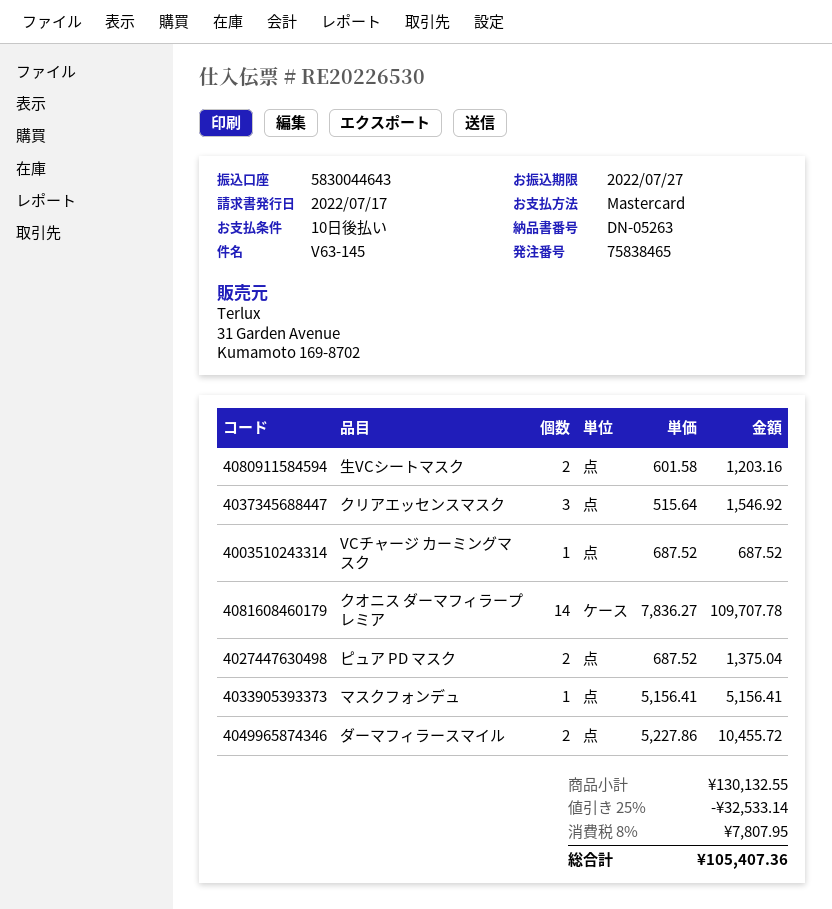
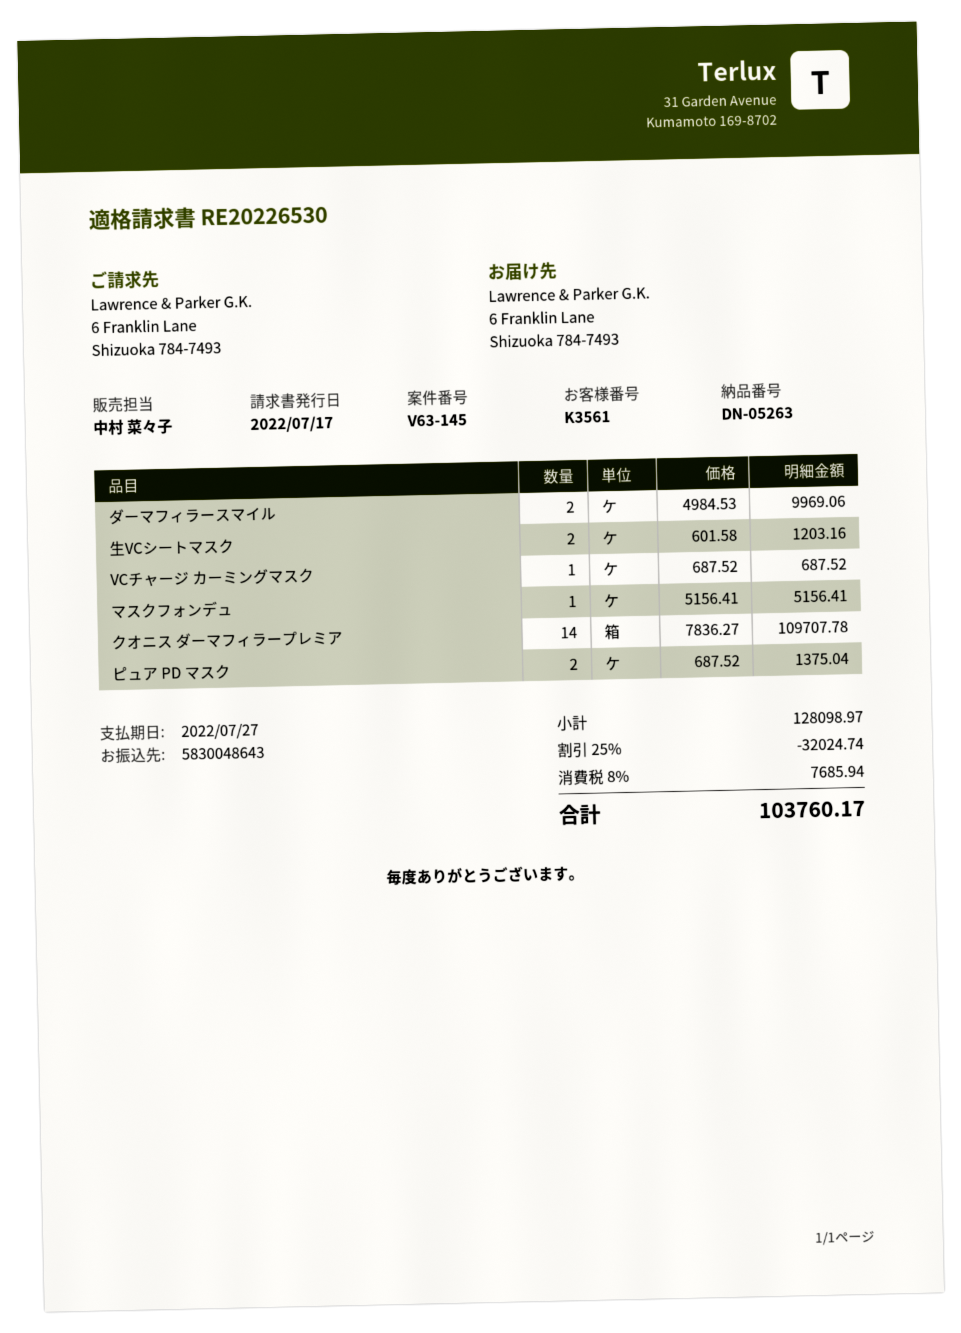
bank account: 5830044643 -> 5830048643
クリアエッセンスマスク: 3 x 515.64 = 1546.92 -> none
ダーマフィラースマイル: 2 x 5227.86 = 10455.72 -> 2 x 4984.53 = 9969.06
subtotal: 130132.55 -> 128098.97
discount: 25% = 32533.14 -> 25% = 32024.74
tax: 8% = 7807.95 -> 8% = 7685.94
total: 105407.36 -> 103760.17

